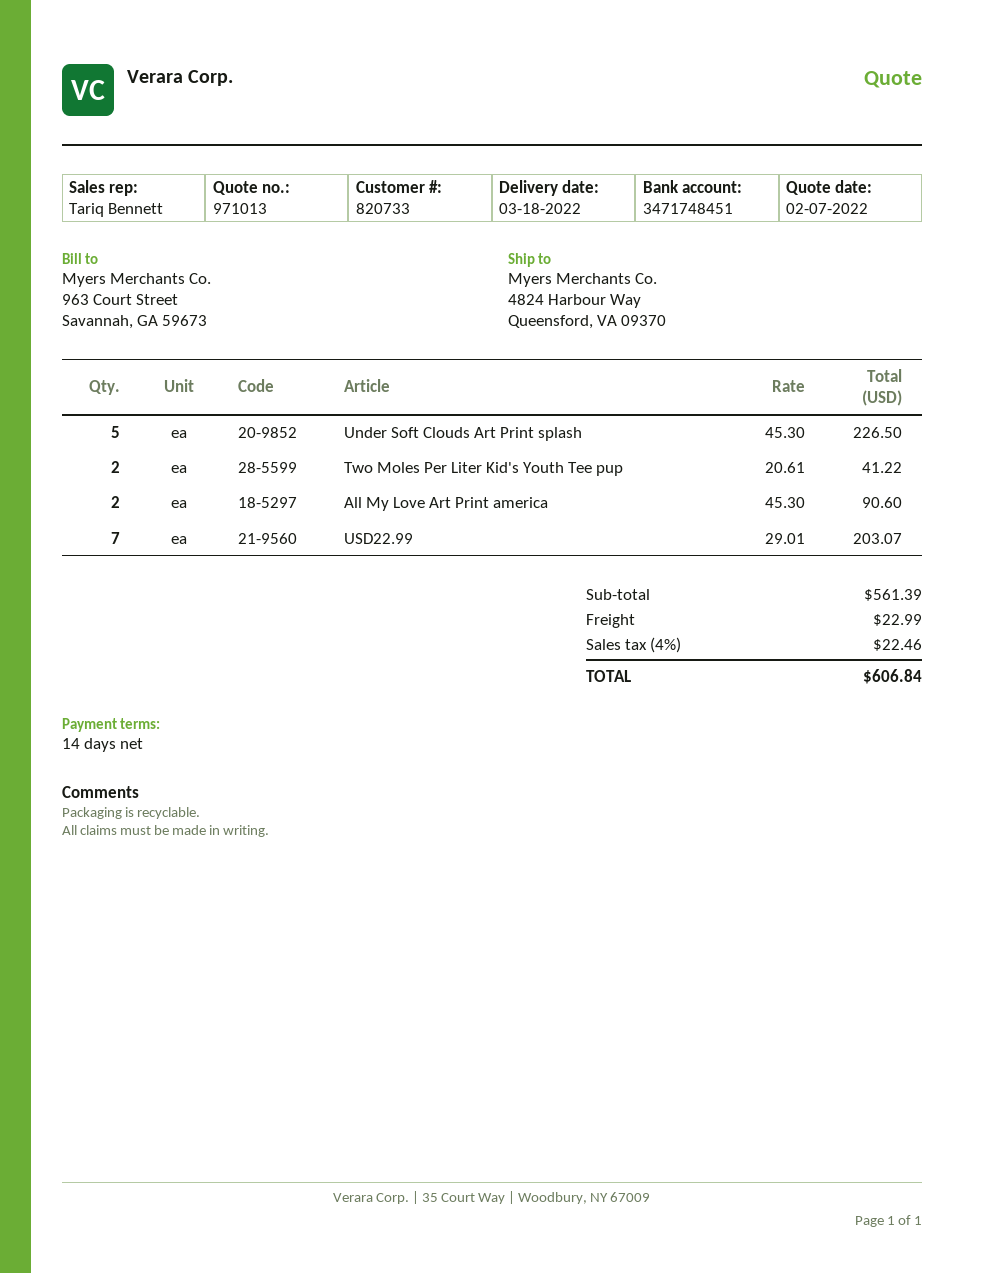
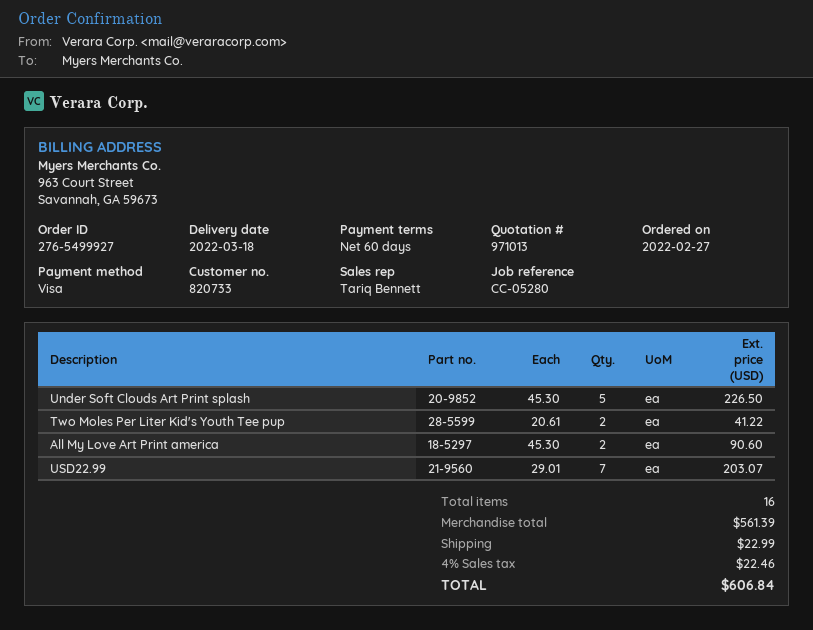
payment terms: 14 days -> 60 days

